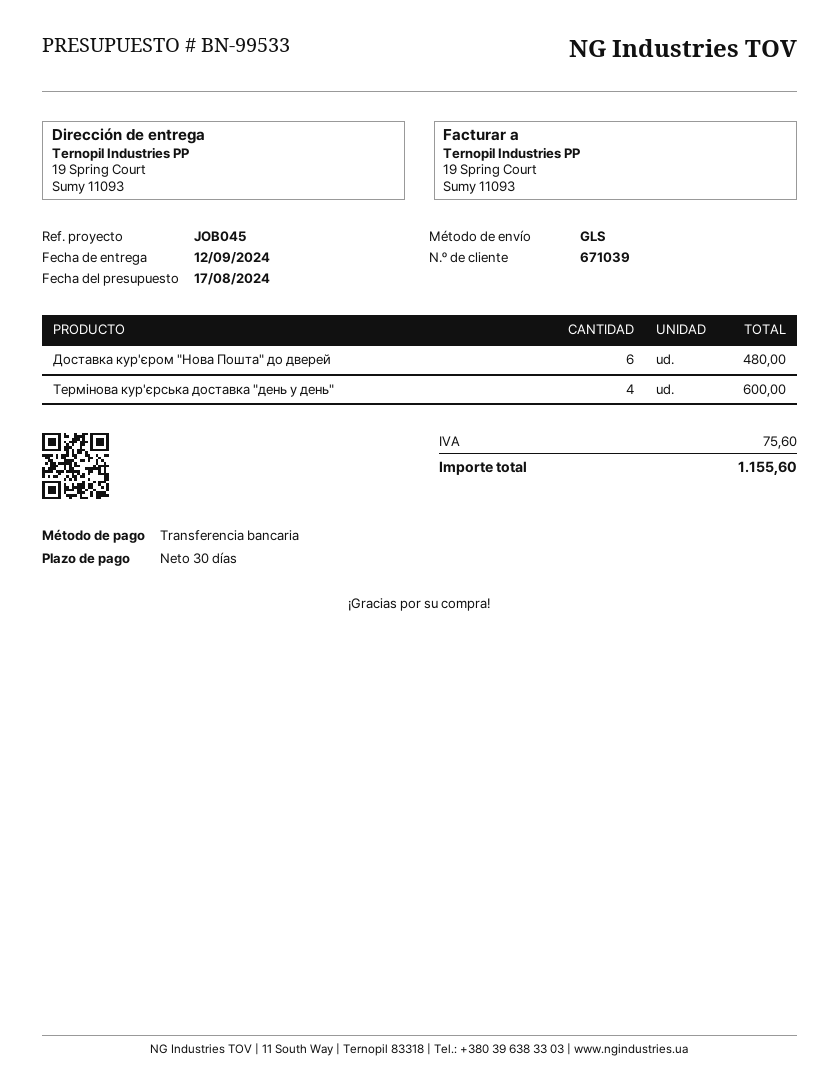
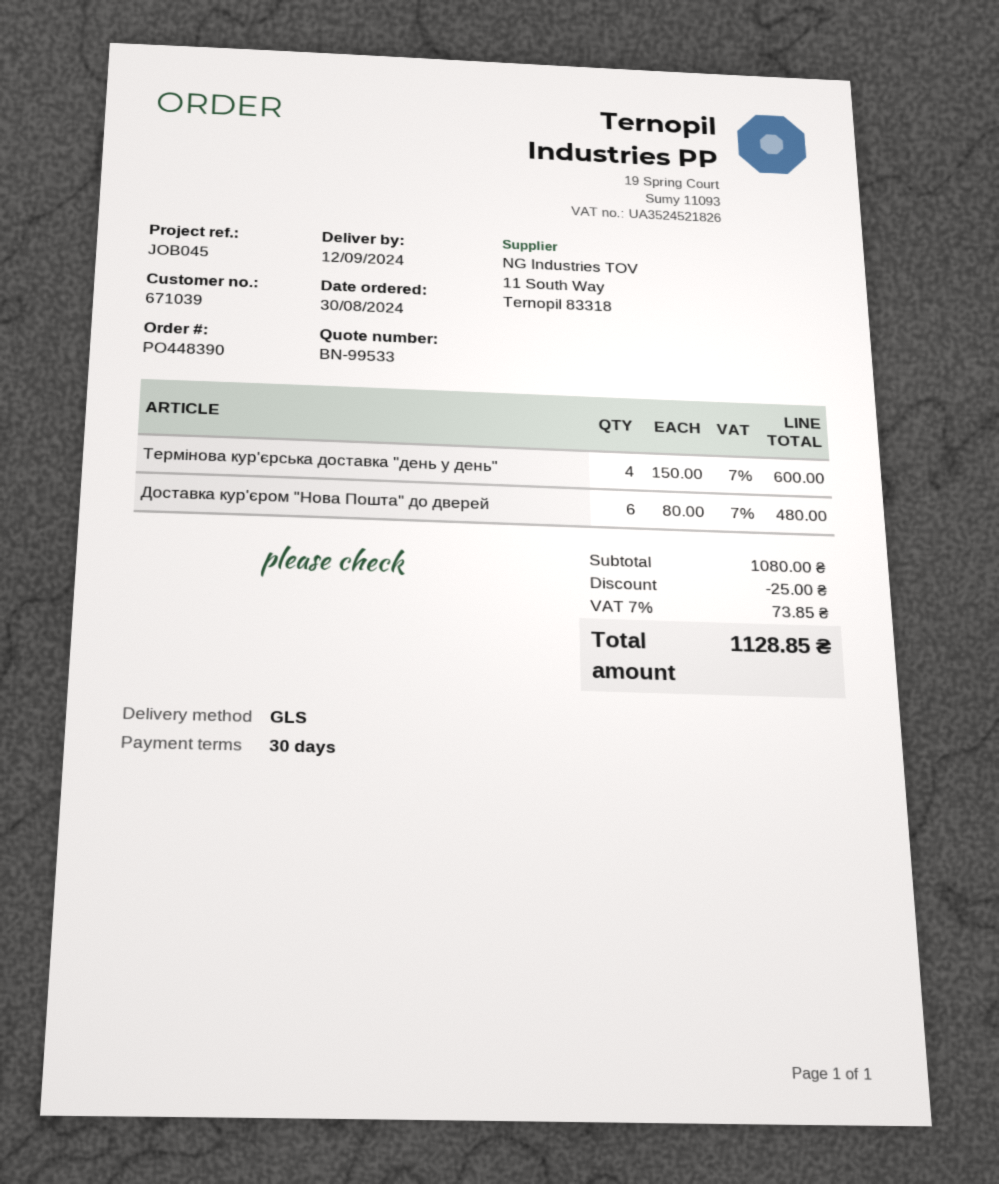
discount: none -> 25.00
tax: 75.60 -> 73.85
total: 1155.60 -> 1128.85

